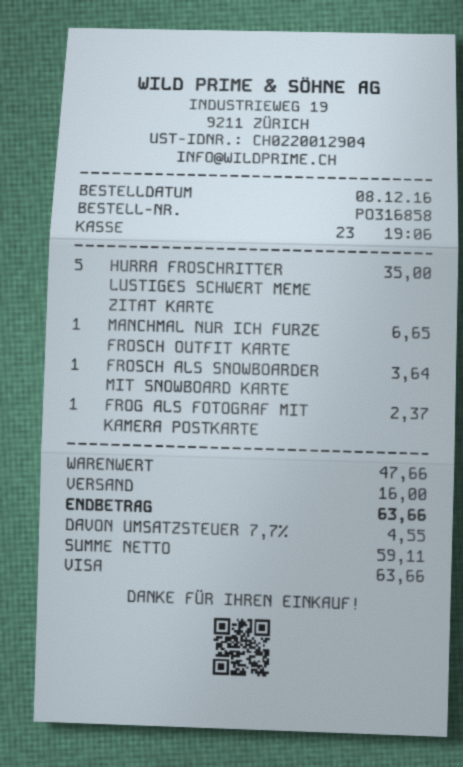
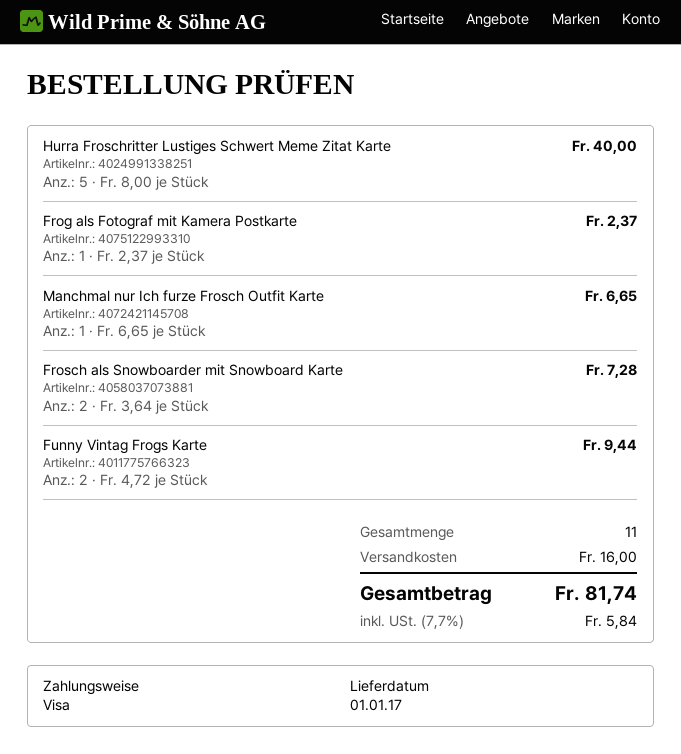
HURRA FROSCHRITTER LUSTIGES SCHWERT MEME ZITAT KARTE: 5 for 35.00 -> 5 for 40.00
FROSCH ALS SNOWBOARDER MIT SNOWBOARD KARTE: 1 for 3.64 -> 2 for 7.28
Funny Vintag Frogs Karte: none -> 2 for 9.44
tax: 7.7% = 4.55 -> 7.7% = 5.84
total: 63.66 -> 81.74

